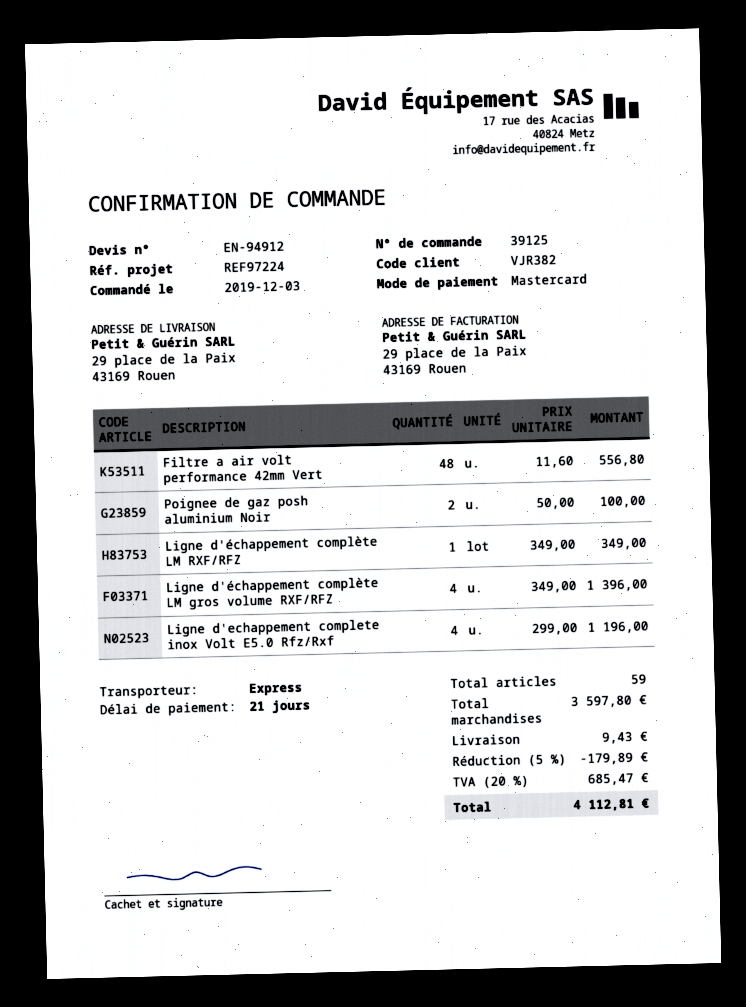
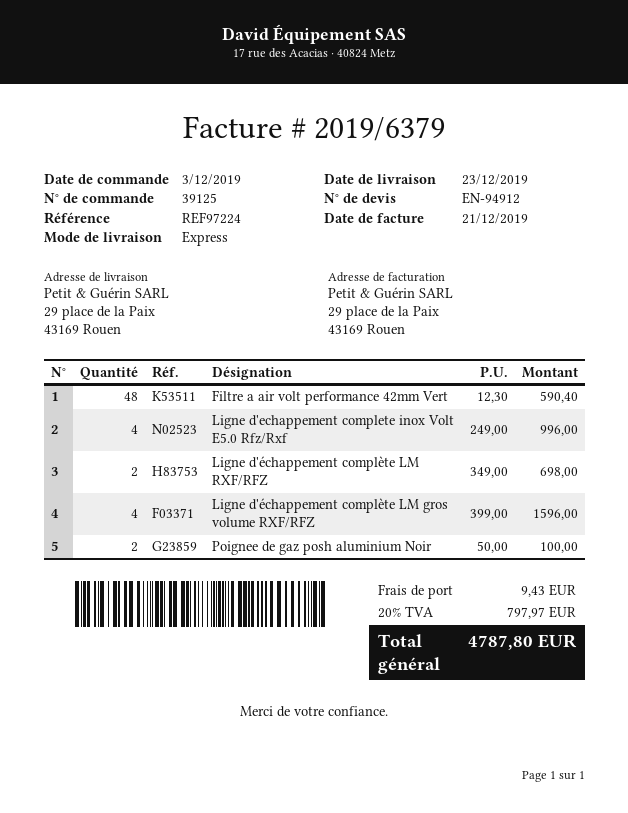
Filtre a air volt performance 42mm Vert: 48 x 11.60 = 556.80 -> 48 x 12.30 = 590.40
Ligne d'échappement complète LM RXF/RFZ: 1 x 349.00 = 349.00 -> 2 x 349.00 = 698.00
Ligne d'échappement complète LM gros volume RXF/RFZ: 4 x 349.00 = 1396.00 -> 4 x 399.00 = 1596.00
Ligne d'echappement complete inox Volt E5.0 Rfz/Rxf: 4 x 299.00 = 1196.00 -> 4 x 249.00 = 996.00
discount: 5% = 179.89 -> none
tax: 20% = 685.47 -> 20% = 797.97
total: 4112.81 -> 4787.80

